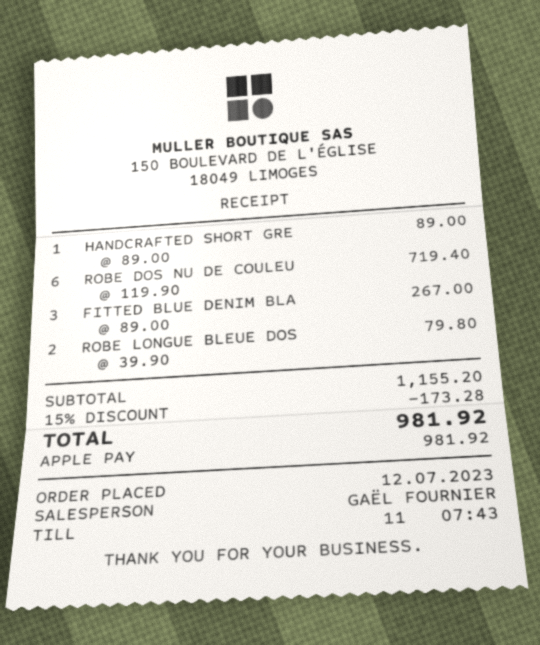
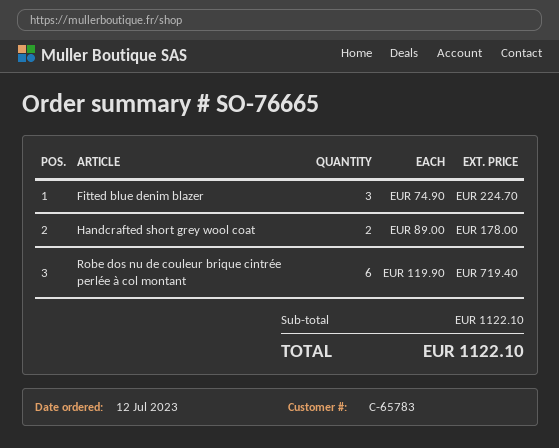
HANDCRAFTED SHORT GRE: 1 x 89.00 = 89.00 -> 2 x 89.00 = 178.00
FITTED BLUE DENIM BLA: 3 x 89.00 = 267.00 -> 3 x 74.90 = 224.70
ROBE LONGUE BLEUE DOS: 2 x 39.90 = 79.80 -> none
subtotal: 1155.20 -> 1122.10
discount: 15% = 173.28 -> none
total: 981.92 -> 1122.10

